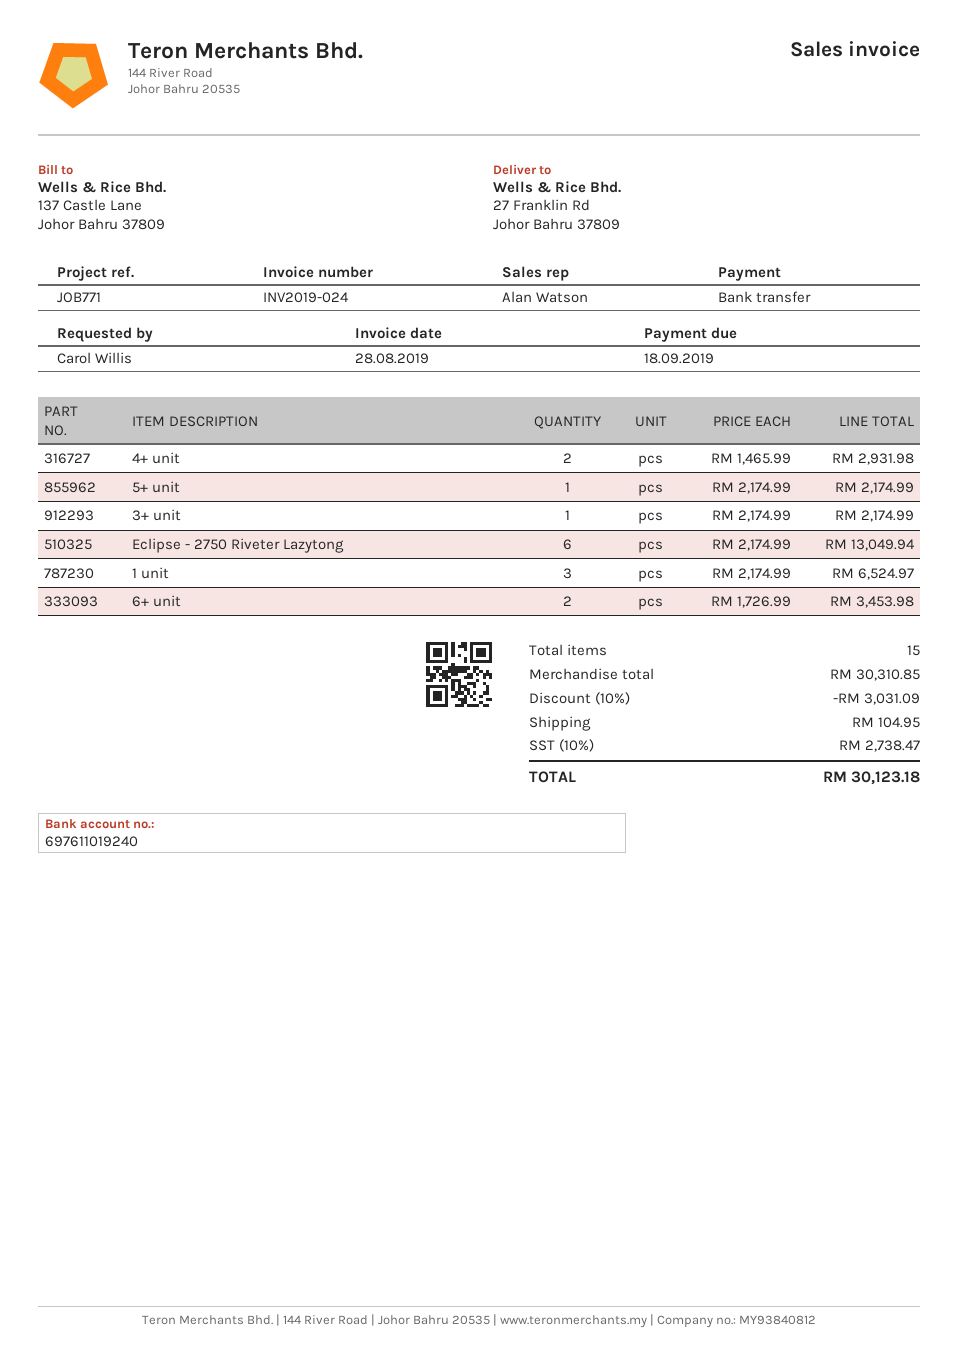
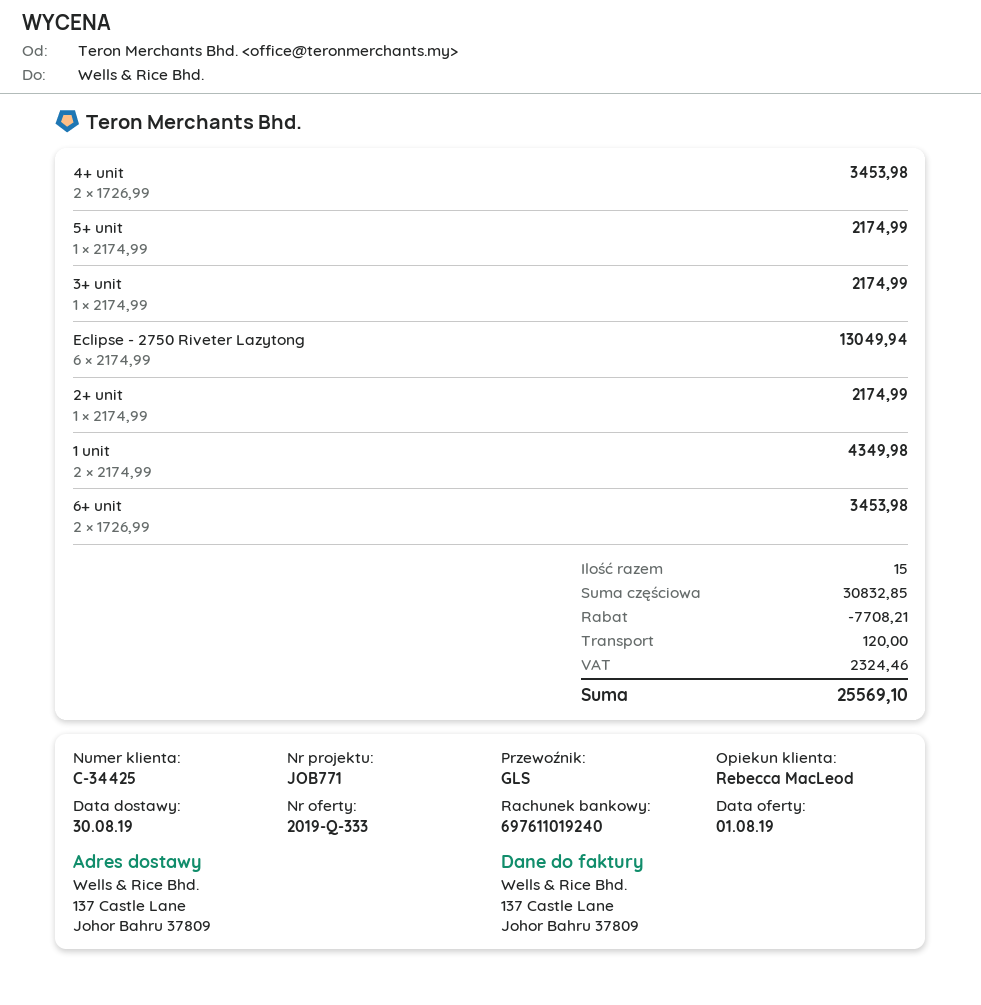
sales rep: Alan Watson -> Rebecca MacLeod
ship to: 27 Franklin Rd, Johor Bahru 37809 -> 137 Castle Lane, Johor Bahru 37809
4+ unit: 2 x 1465.99 = 2931.98 -> 2 x 1726.99 = 3453.98
1 unit: 3 x 2174.99 = 6524.97 -> 2 x 2174.99 = 4349.98
2+ unit: none -> 1 x 2174.99 = 2174.99
subtotal: 30310.85 -> 30832.85
discount: 3031.09 -> 7708.21
shipping: 104.95 -> 120.00
tax: 2738.47 -> 2324.46
total: 30123.18 -> 25569.10

